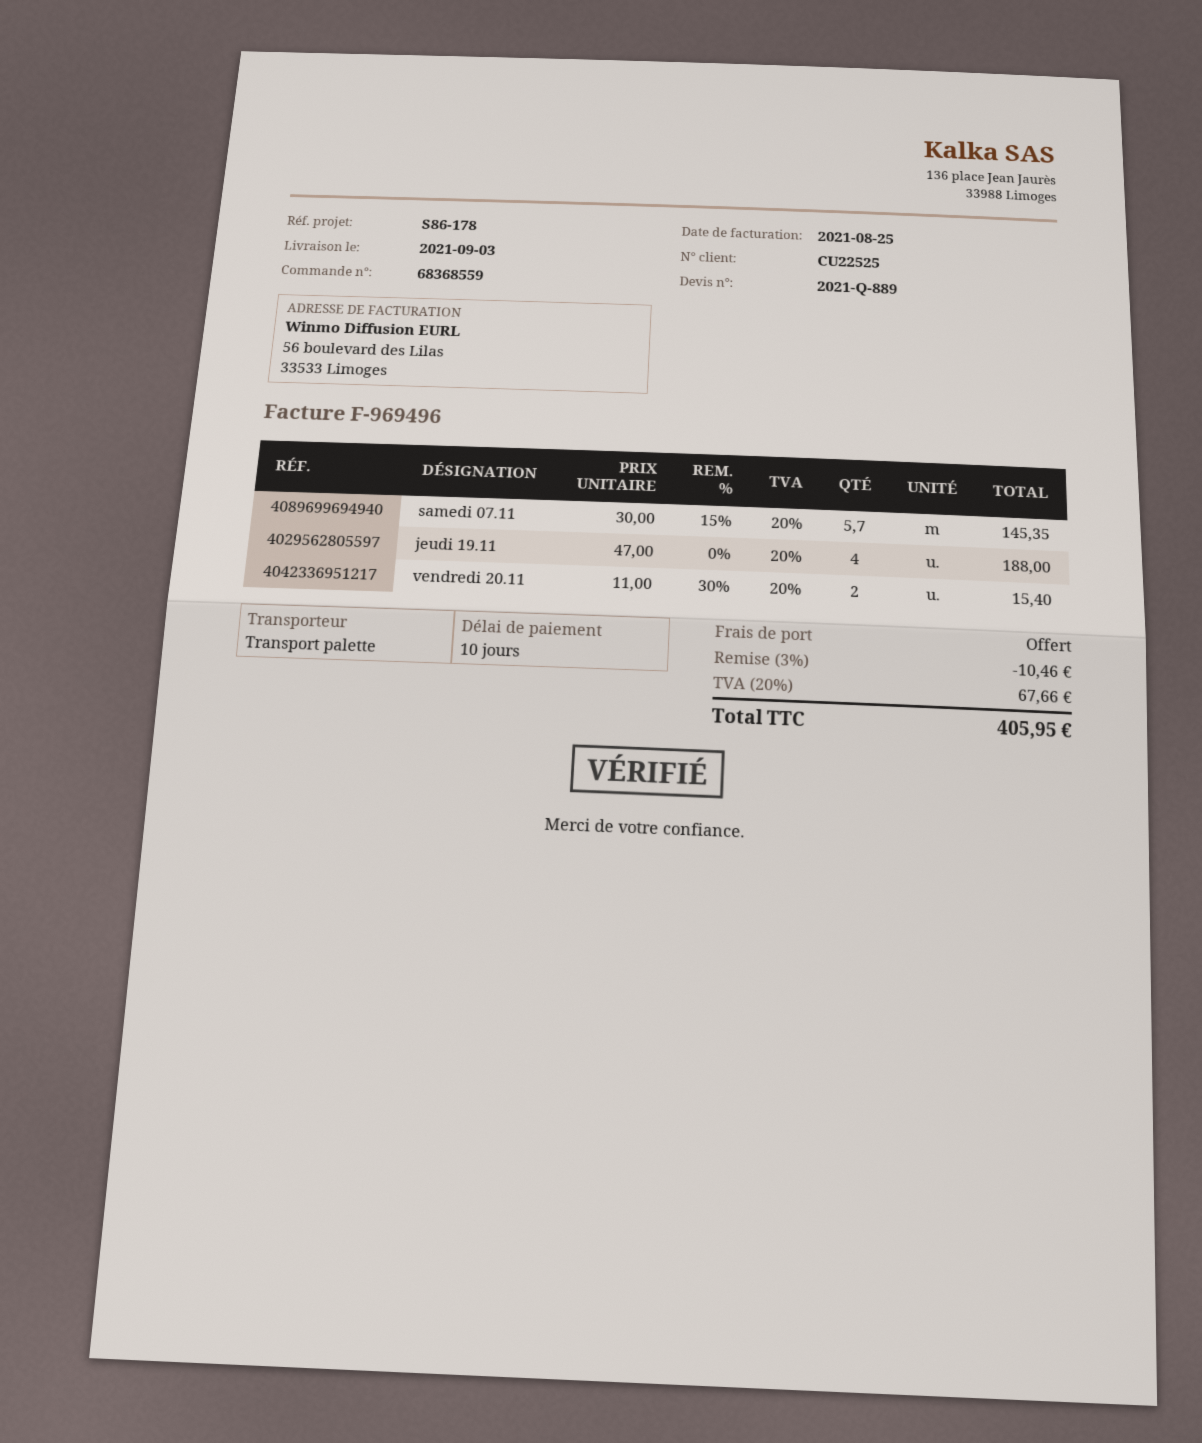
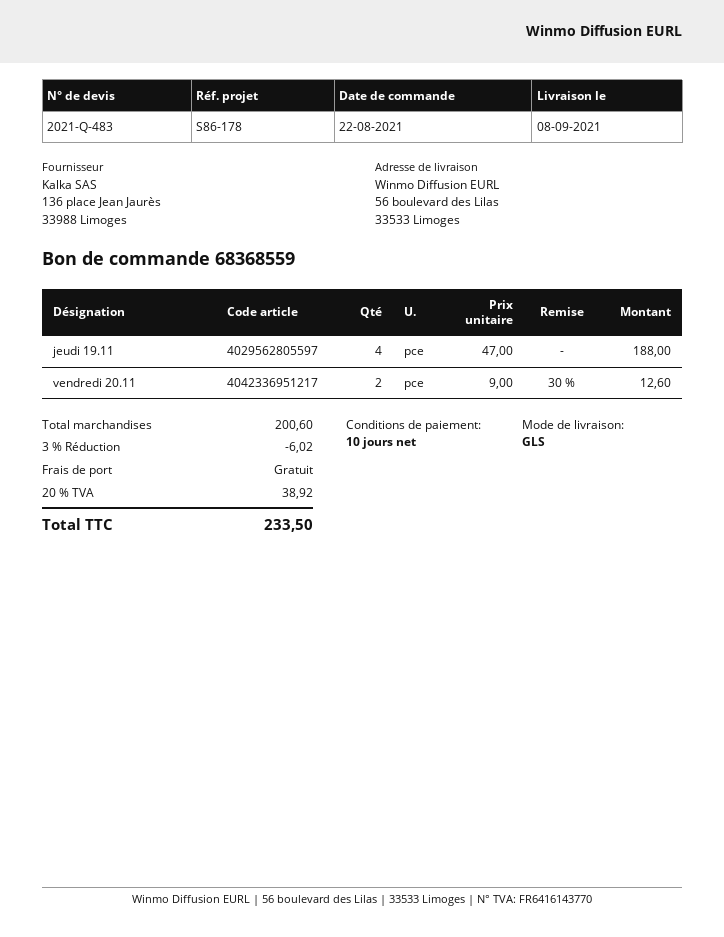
quote number: 2021-Q-889 -> 2021-Q-483
delivery date: 2021-09-03 -> 2021-09-08
shipping method: pallet freight -> GLS
samedi 07.11: 5.7 x 30.00 - 15% = 145.35 -> none
vendredi 20.11: 2 x 11.00 - 30% = 15.40 -> 2 x 9.00 - 30% = 12.60
discount: 3% = 10.46 -> 3% = 6.02
tax: 20% = 67.66 -> 20% = 38.92
total: 405.95 -> 233.50

